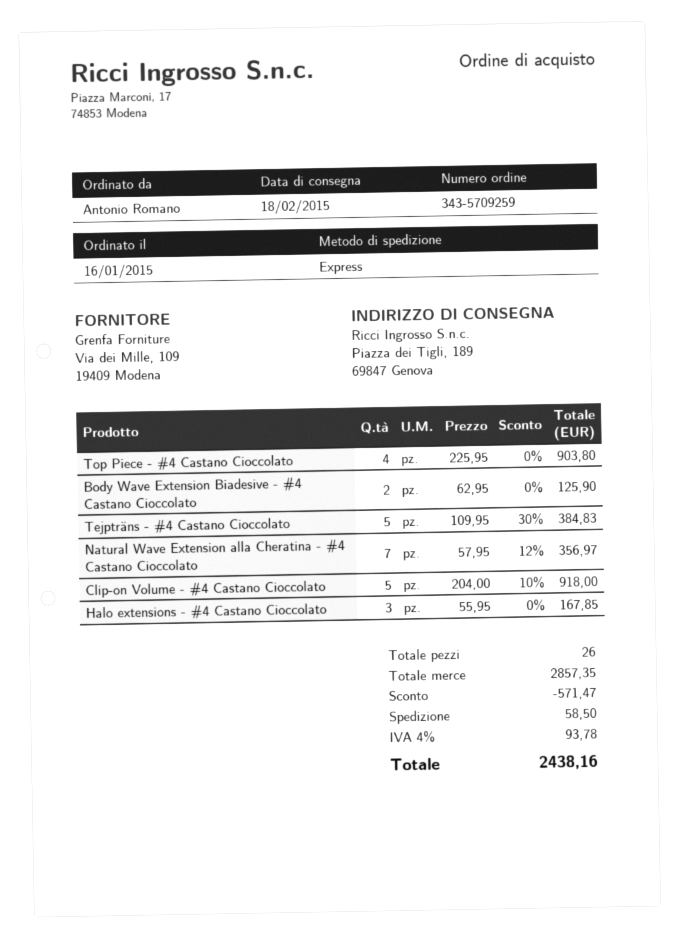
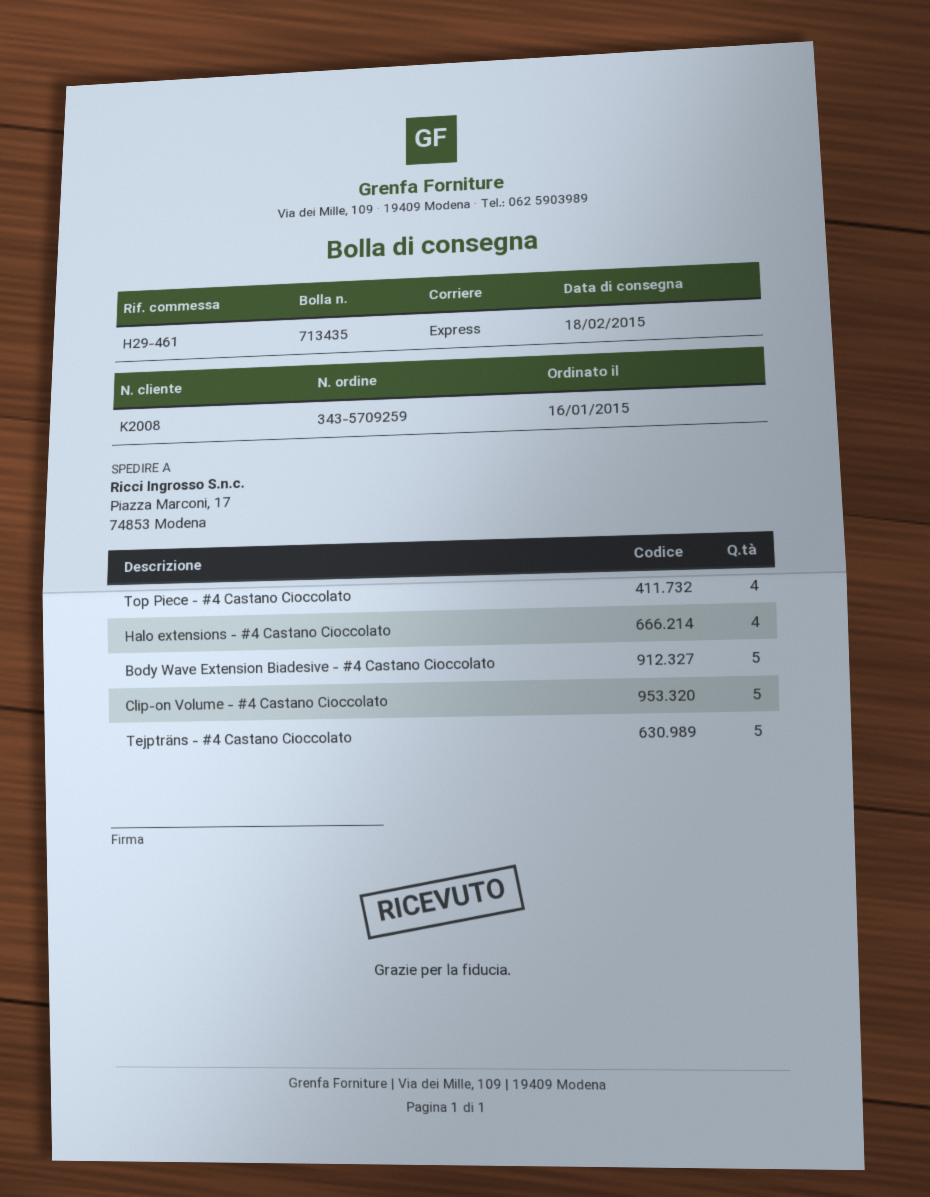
ship to: Piazza dei Tigli, 189, 69847 Genova -> Piazza Marconi, 17, 74853 Modena
Body Wave Extension Biadesive - #4 Castano Cioccolato: 2 -> 5
Natural Wave Extension alla Cheratina - #4 Castano Cioccolato: 7 -> none
Halo extensions - #4 Castano Cioccolato: 3 -> 4

